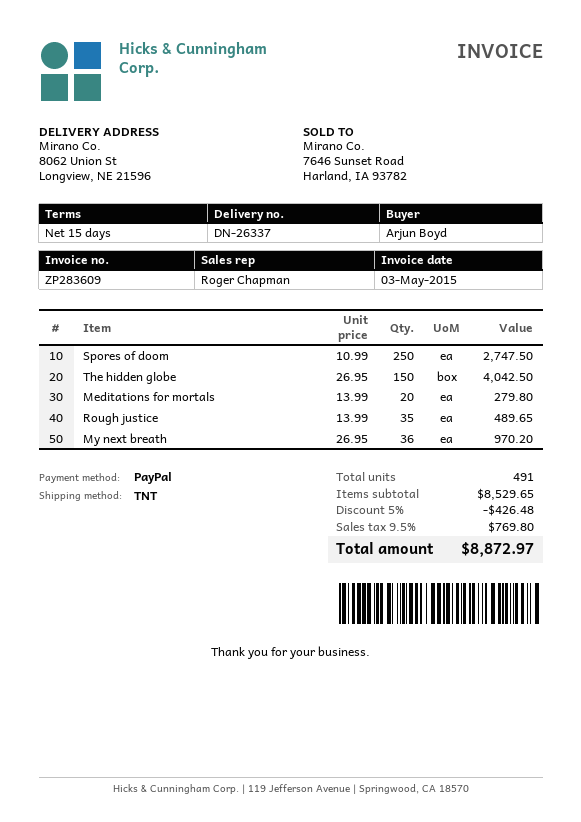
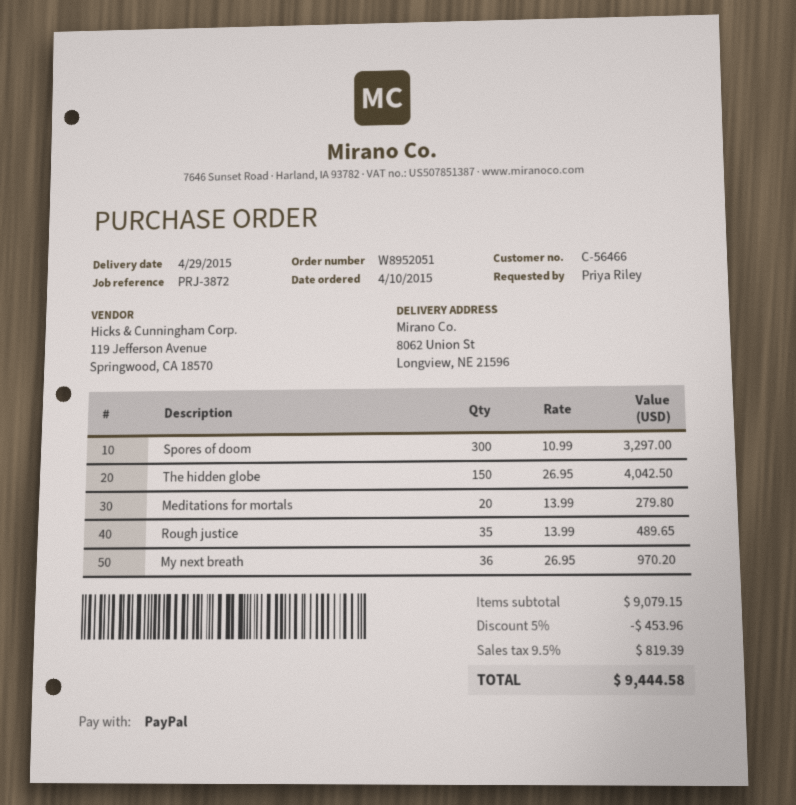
ordered by: Arjun Boyd -> Priya Riley
Spores of doom: 250 x 10.99 = 2747.50 -> 300 x 10.99 = 3297.00
subtotal: 8529.65 -> 9079.15
discount: 5% = 426.48 -> 5% = 453.96
tax: 9.5% = 769.80 -> 9.5% = 819.39
total: 8872.97 -> 9444.58

